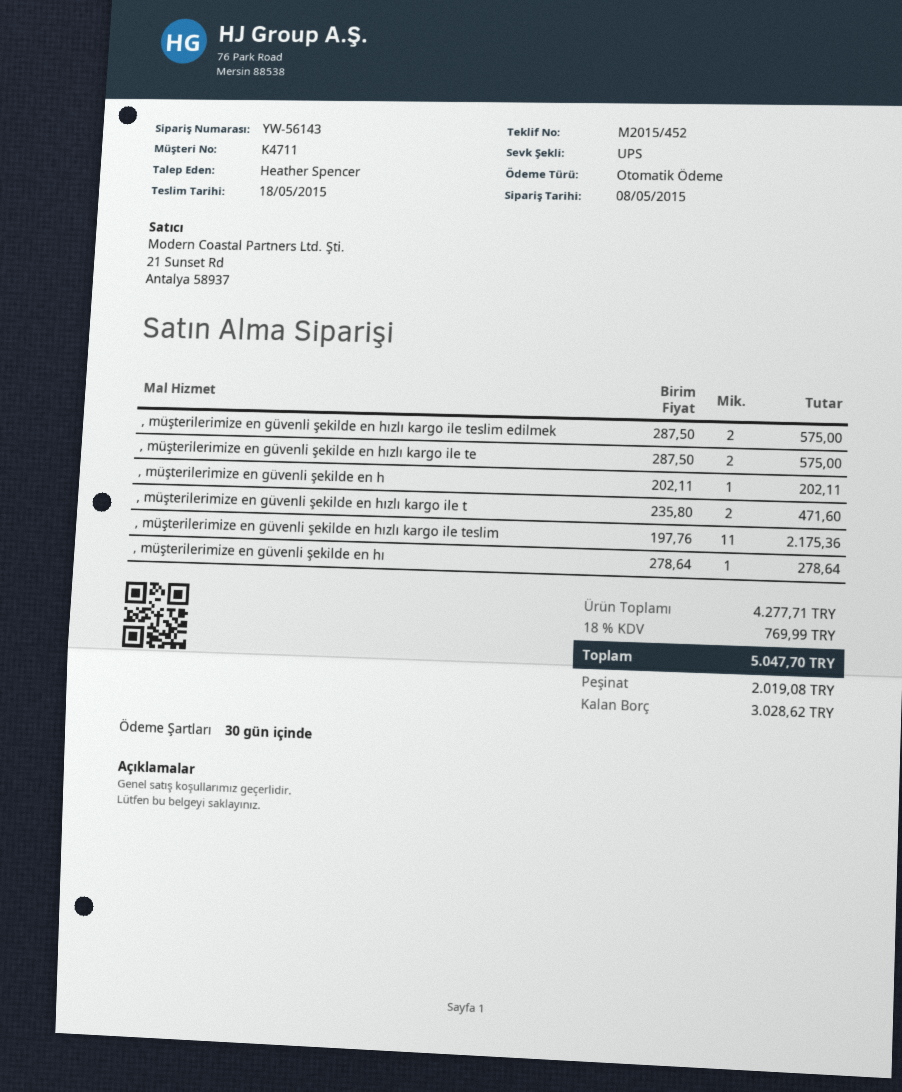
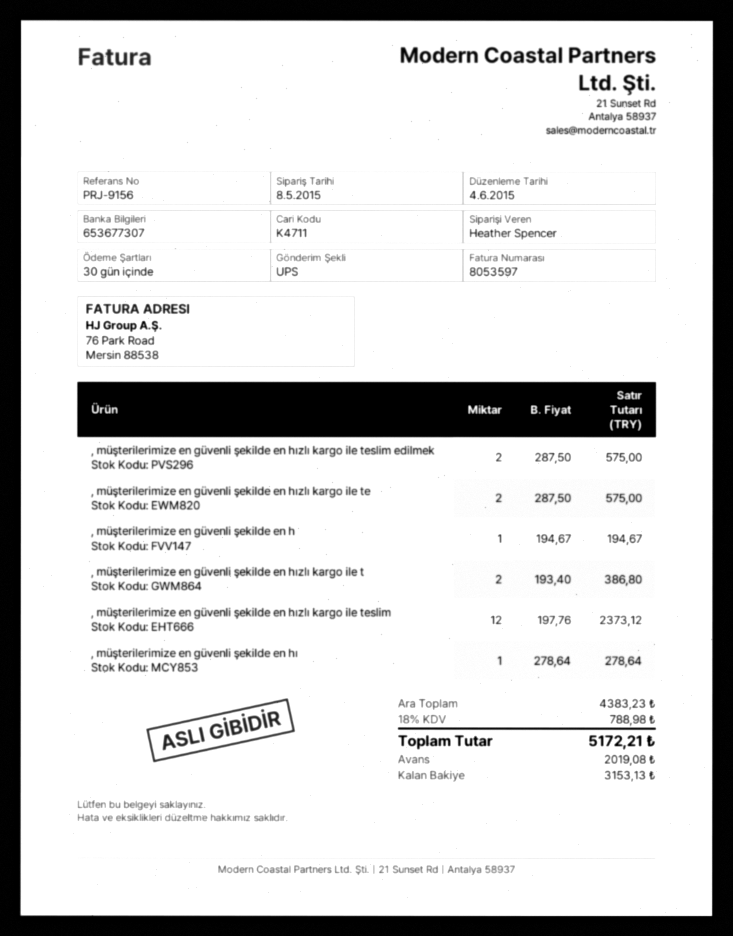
, müşterilerimize en güvenli şekilde en h: 1 x 202.11 = 202.11 -> 1 x 194.67 = 194.67
, müşterilerimize en güvenli şekilde en hızlı kargo ile t: 2 x 235.80 = 471.60 -> 2 x 193.40 = 386.80
, müşterilerimize en güvenli şekilde en hızlı kargo ile teslim: 11 x 197.76 = 2175.36 -> 12 x 197.76 = 2373.12
subtotal: 4277.71 -> 4383.23
tax: 18% = 769.99 -> 18% = 788.98
total: 5047.70 -> 5172.21
balance: 3028.62 -> 3153.13

